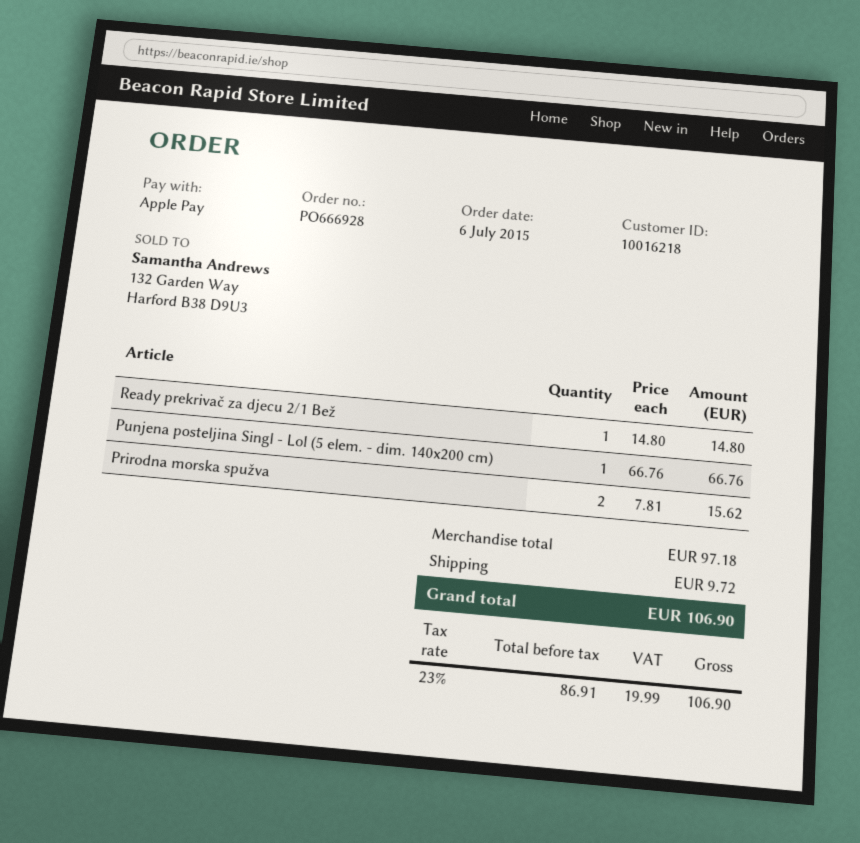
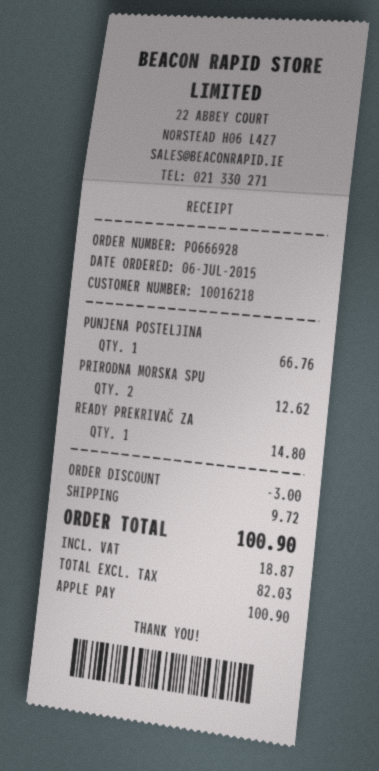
Prirodna morska spužva: 2 for 15.62 -> 2 for 12.62
discount: none -> 3.00
net: 86.91 -> 82.03
tax: 19.99 -> 18.87
total: 106.90 -> 100.90

